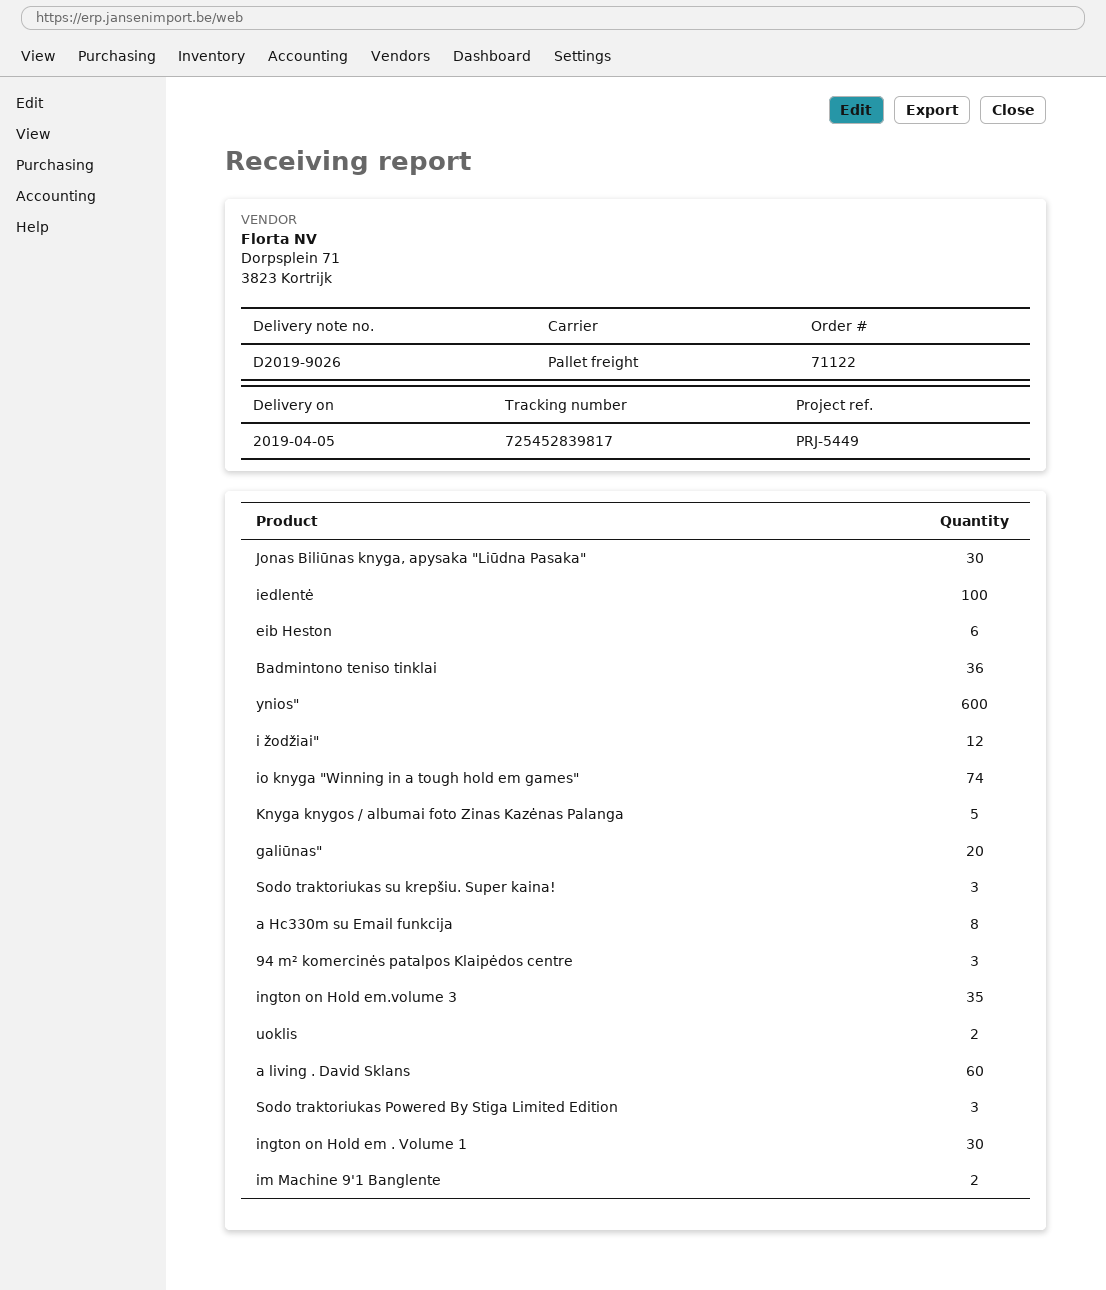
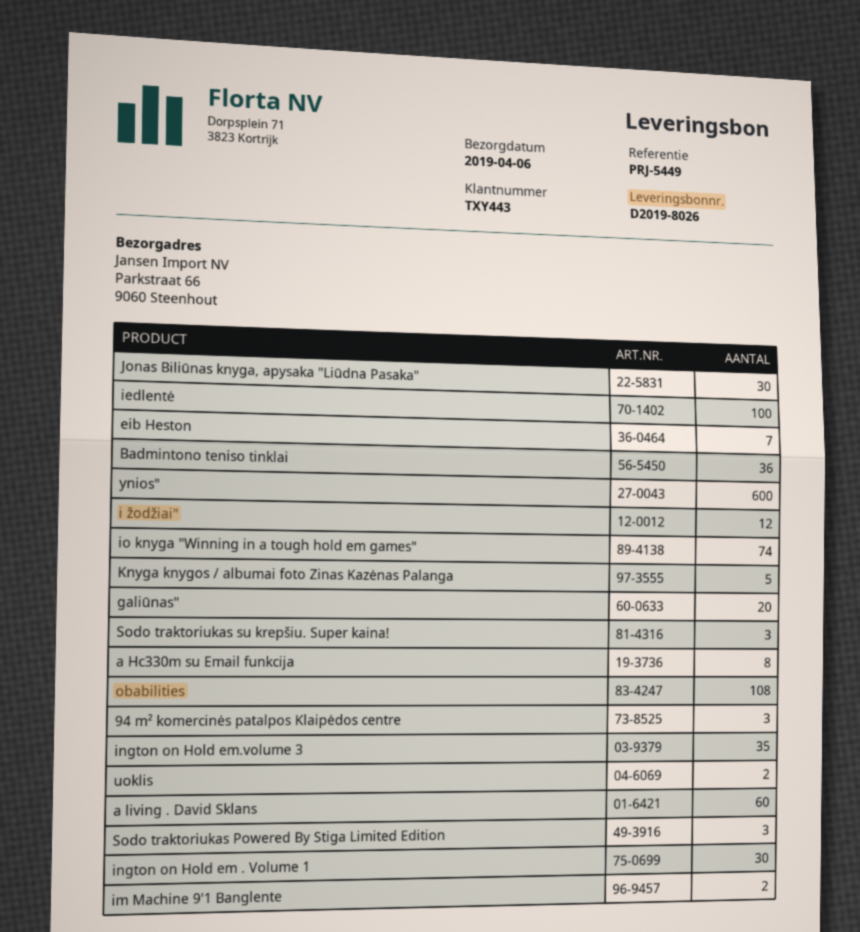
delivery note number: D2019-9026 -> D2019-8026
delivery date: 2019-04-05 -> 2019-04-06
eib Heston: 6 -> 7
obabilities: none -> 108

